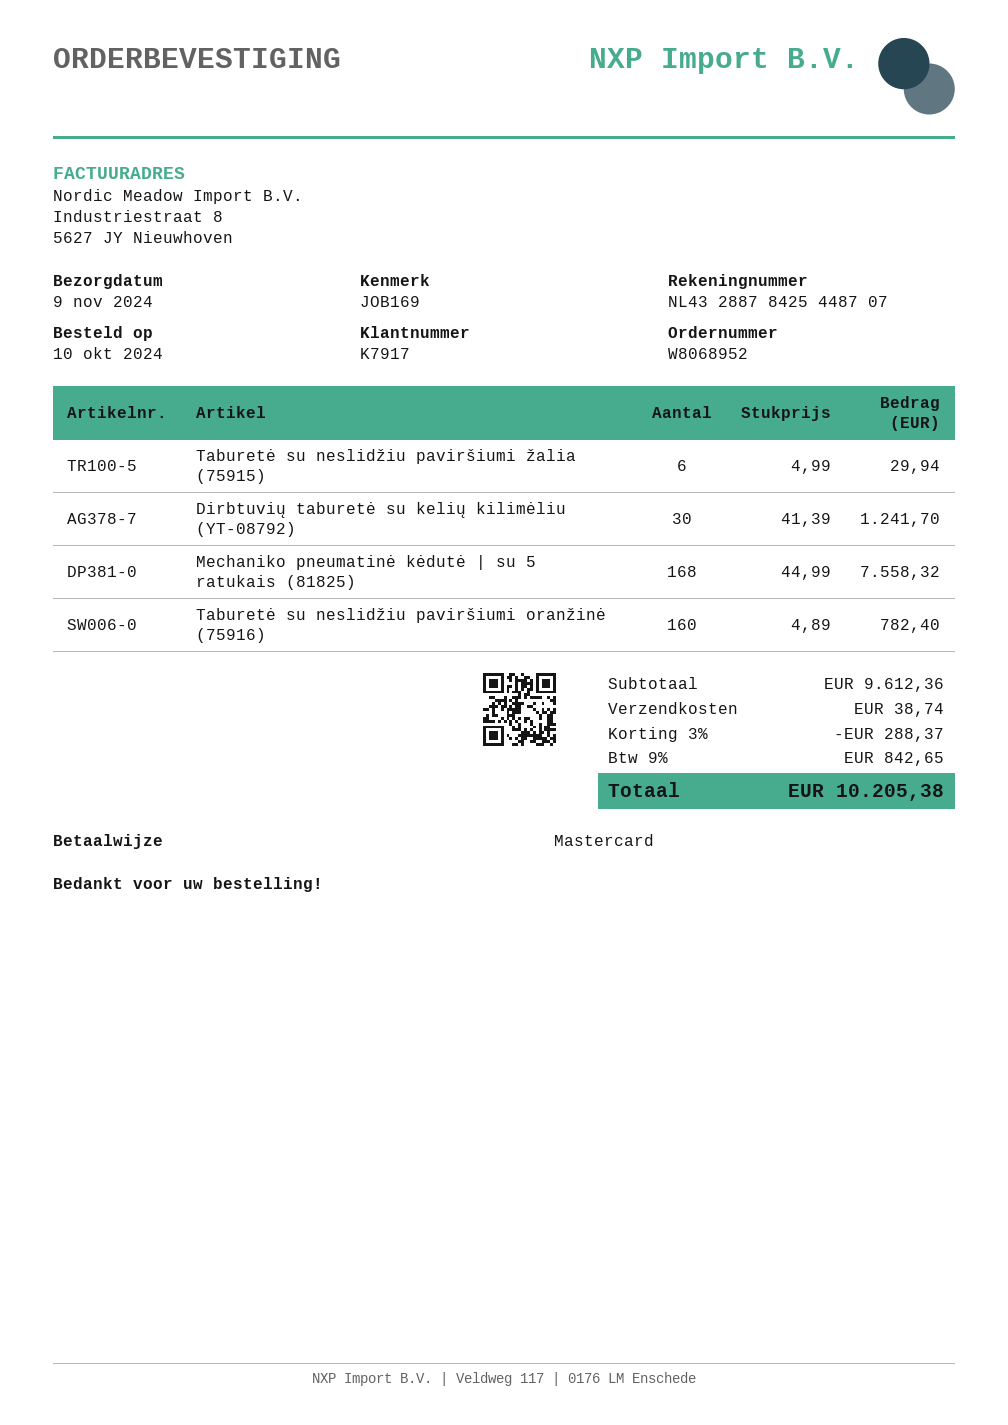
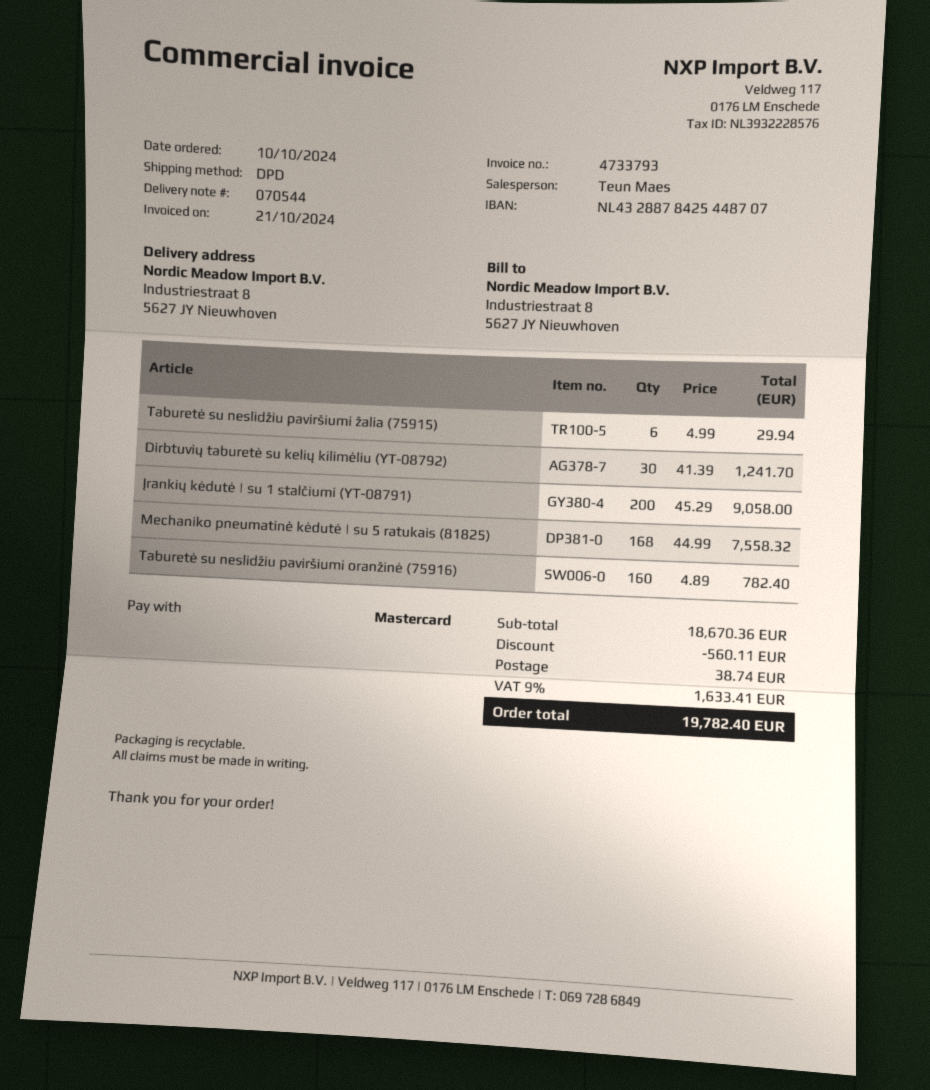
Įrankių kėdutė | su 1 stalčiumi (YT-08791): none -> 200 x 45.29 = 9058.00
subtotal: 9612.36 -> 18670.36
discount: 288.37 -> 560.11
tax: 9% = 842.65 -> 9% = 1633.41
total: 10205.38 -> 19782.40

